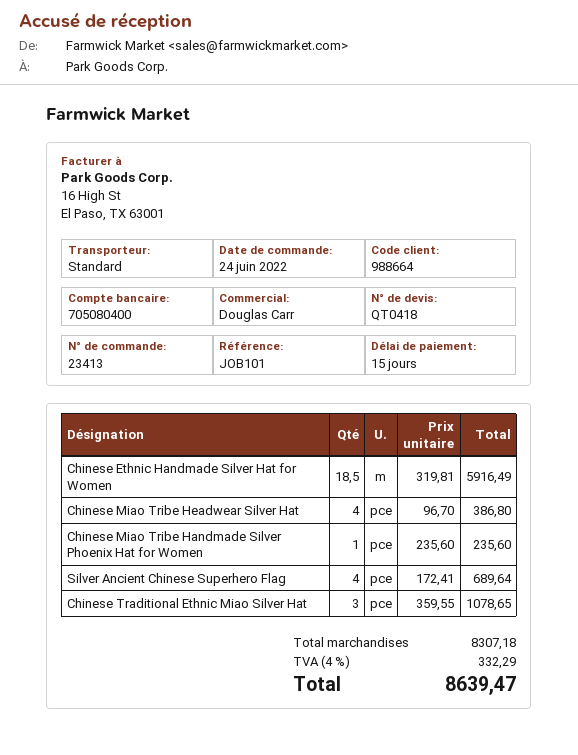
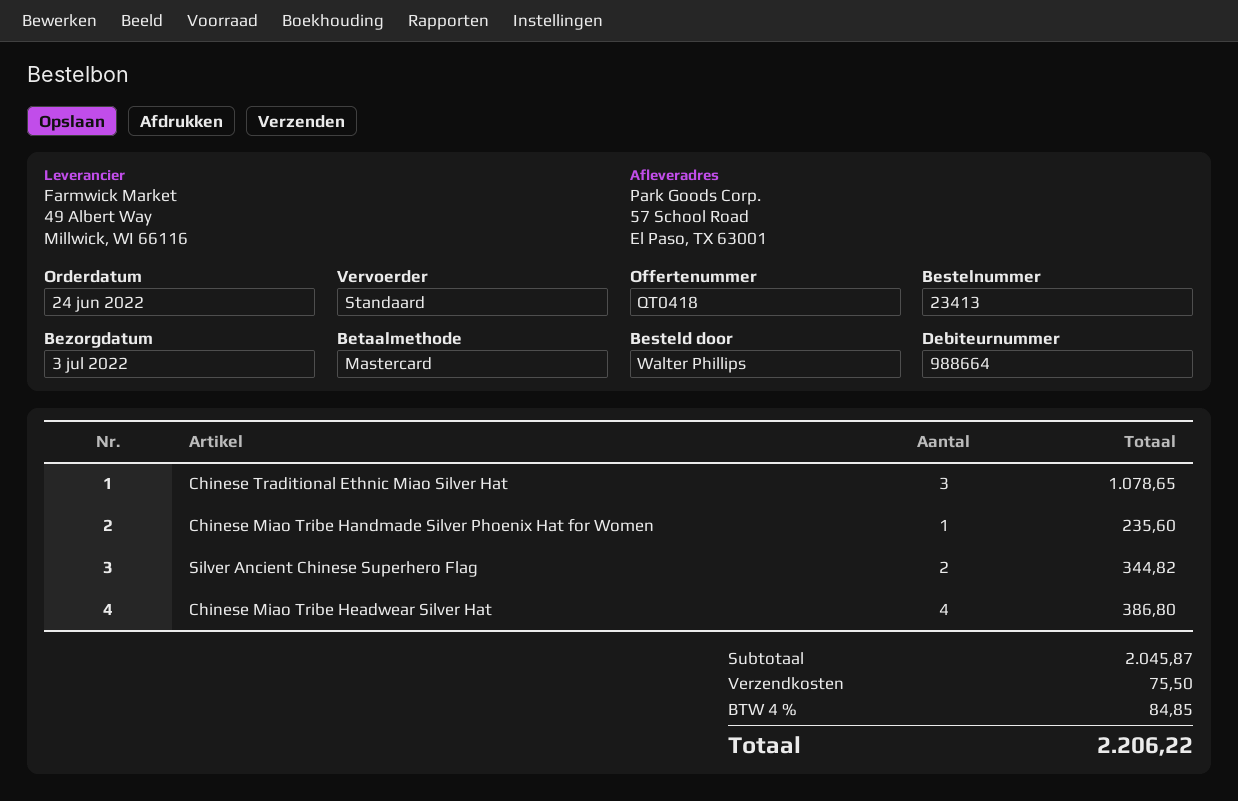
Chinese Ethnic Handmade Silver Hat for Women: 18.5 for 5916.49 -> none
Silver Ancient Chinese Superhero Flag: 4 for 689.64 -> 2 for 344.82
subtotal: 8307.18 -> 2045.87
shipping: none -> 75.50
tax: 4% = 332.29 -> 4% = 84.85
total: 8639.47 -> 2206.22

